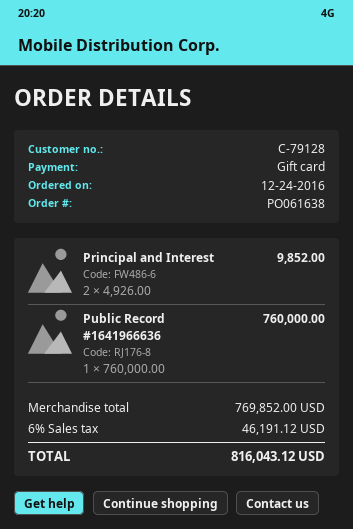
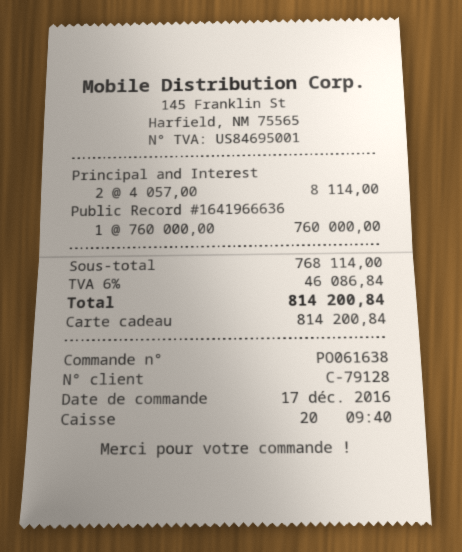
order date: 2016-12-24 -> 2016-12-17
Principal and Interest: 2 x 4926.00 = 9852.00 -> 2 x 4057.00 = 8114.00
subtotal: 769852.00 -> 768114.00
tax: 6% = 46191.12 -> 6% = 46086.84
total: 816043.12 -> 814200.84

